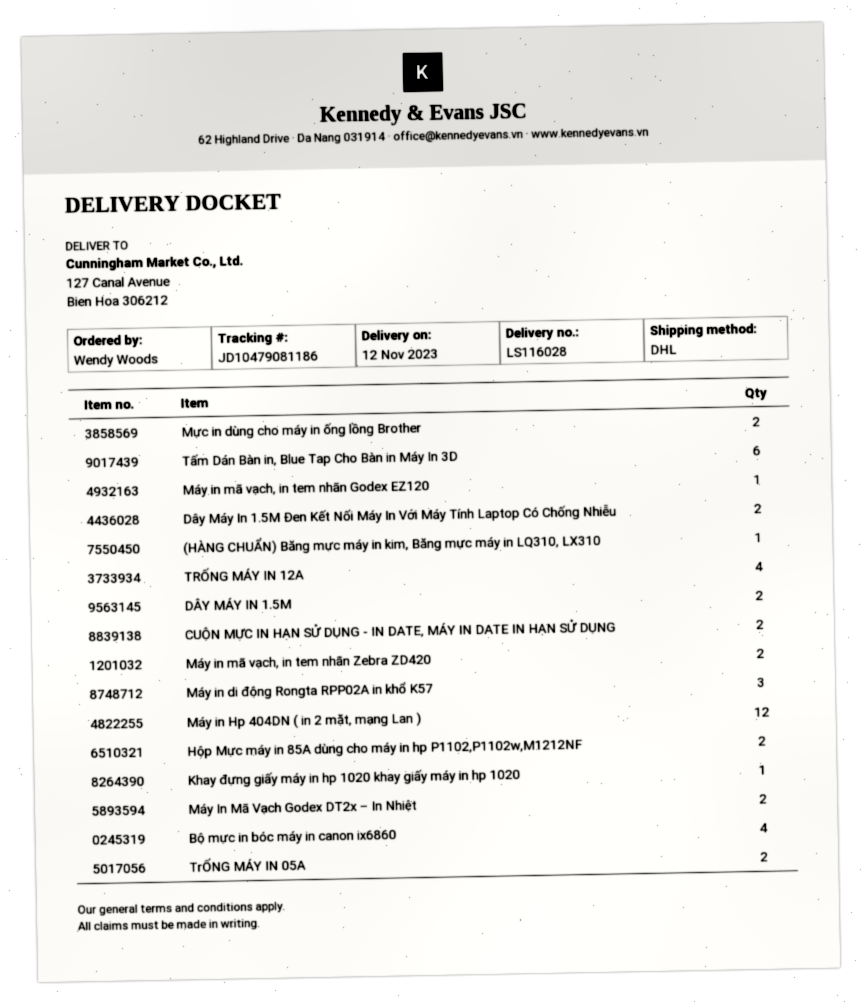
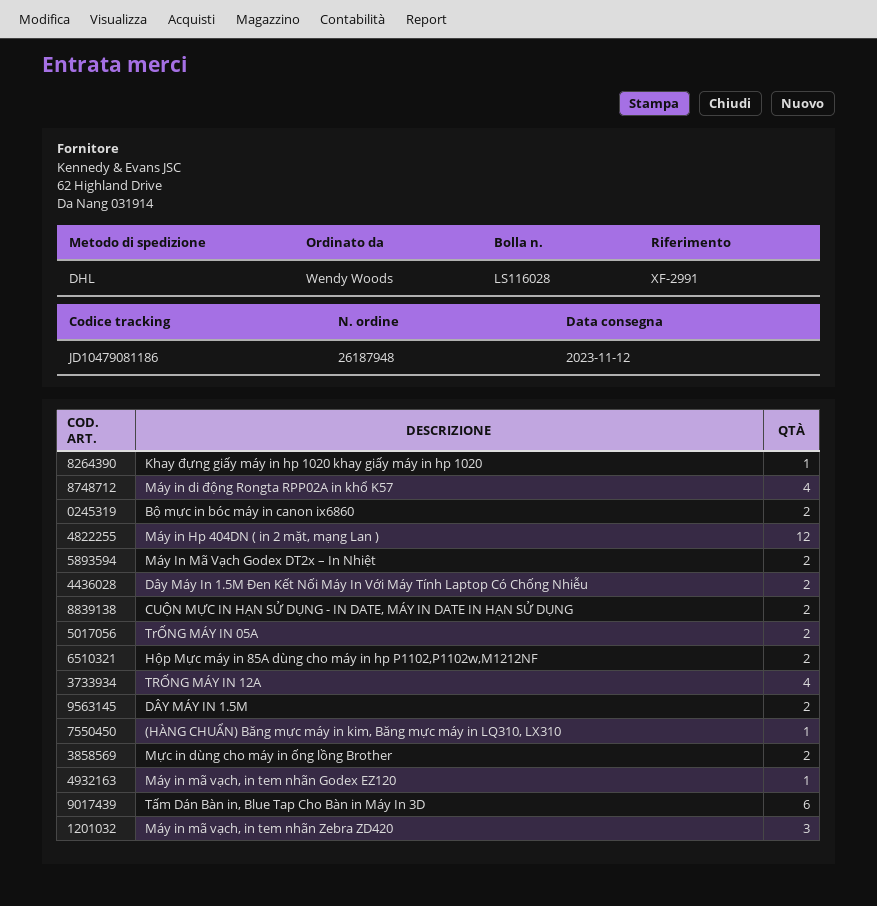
Máy in mã vạch, in tem nhãn Zebra ZD420: 2 -> 3
Máy in di động Rongta RPP02A in khổ K57: 3 -> 4
Bộ mực in bóc máy in canon ix6860: 4 -> 2

